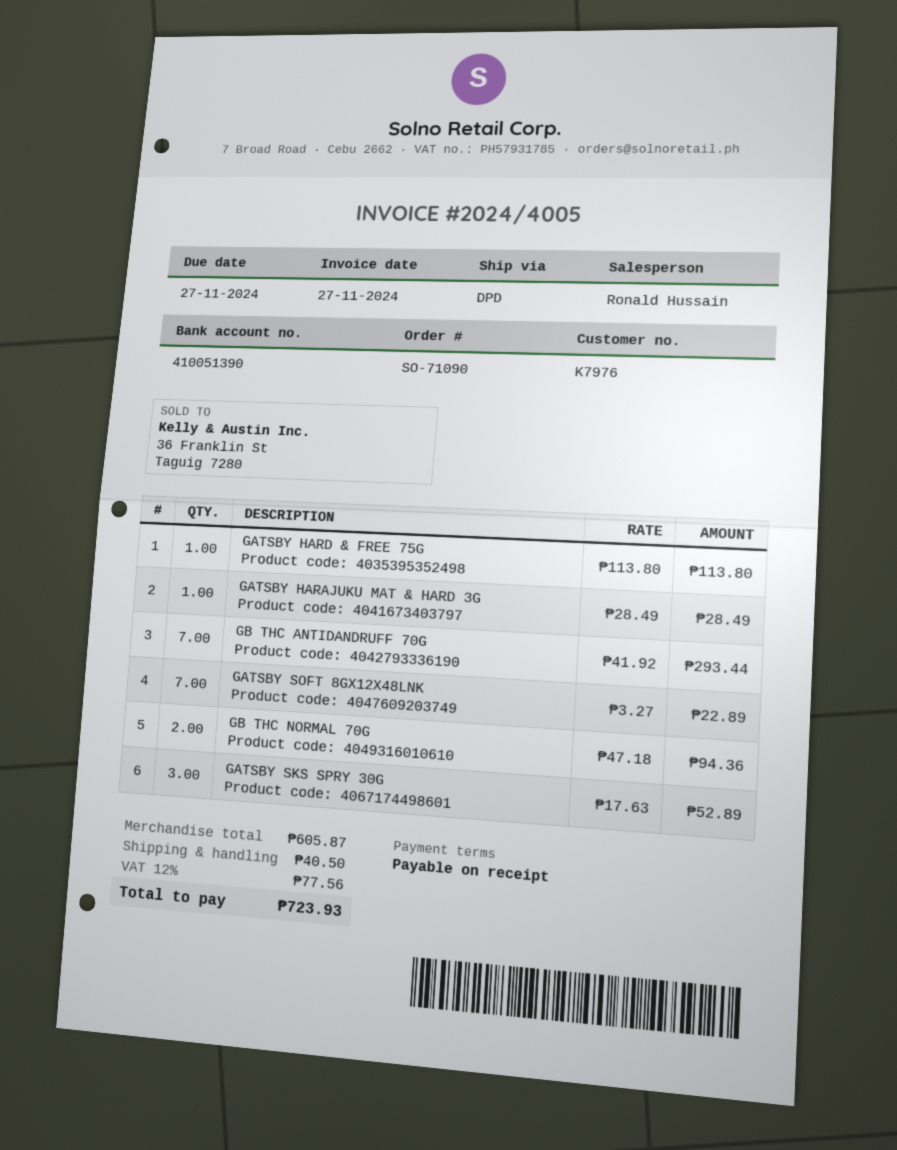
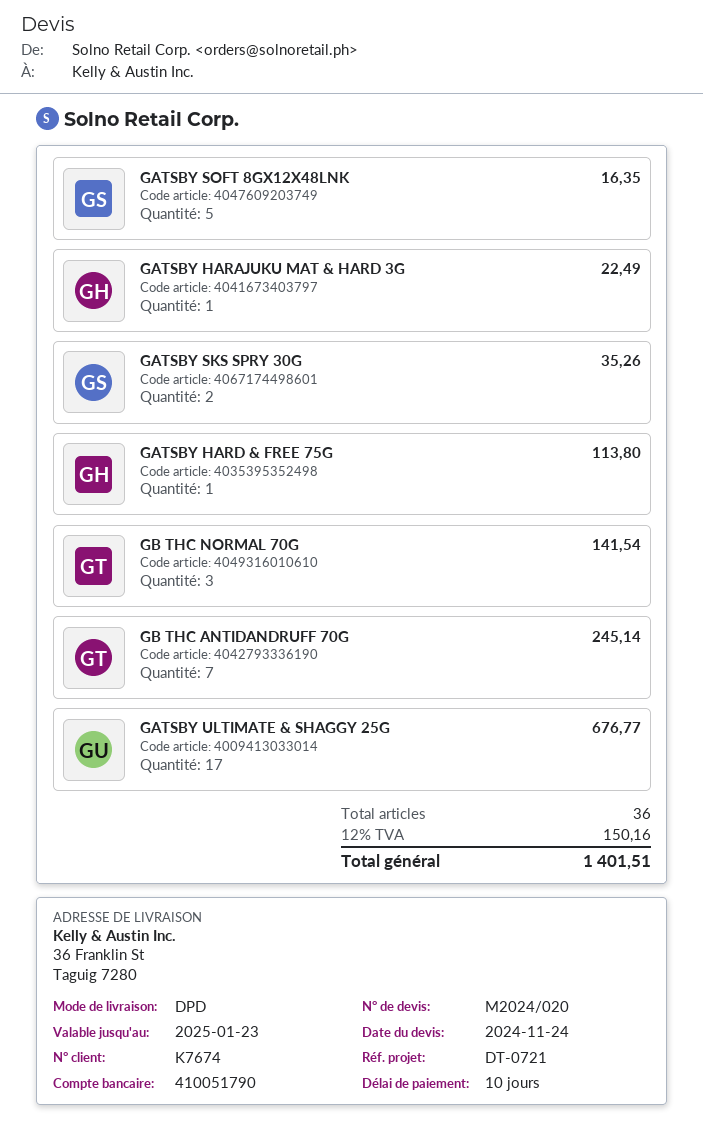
payment terms: on receipt -> 10 days
customer number: K7976 -> K7674
bank account: 410051390 -> 410051790
GATSBY HARAJUKU MAT & HARD 3G: 1 for 28.49 -> 1 for 22.49
GB THC ANTIDANDRUFF 70G: 7 for 293.44 -> 7 for 245.14
GATSBY SOFT 8GX12X48LNK: 7 for 22.89 -> 5 for 16.35
GB THC NORMAL 70G: 2 for 94.36 -> 3 for 141.54
GATSBY SKS SPRY 30G: 3 for 52.89 -> 2 for 35.26
GATSBY ULTIMATE & SHAGGY 25G: none -> 17 for 676.77
shipping: 40.50 -> none
tax: 12% = 77.56 -> 12% = 150.16
total: 723.93 -> 1401.51

